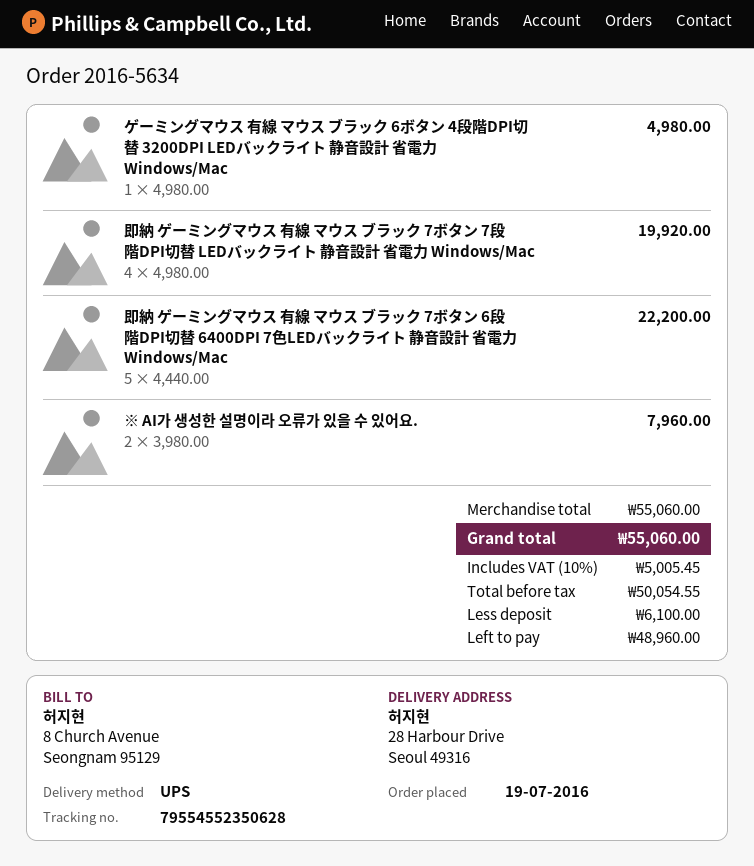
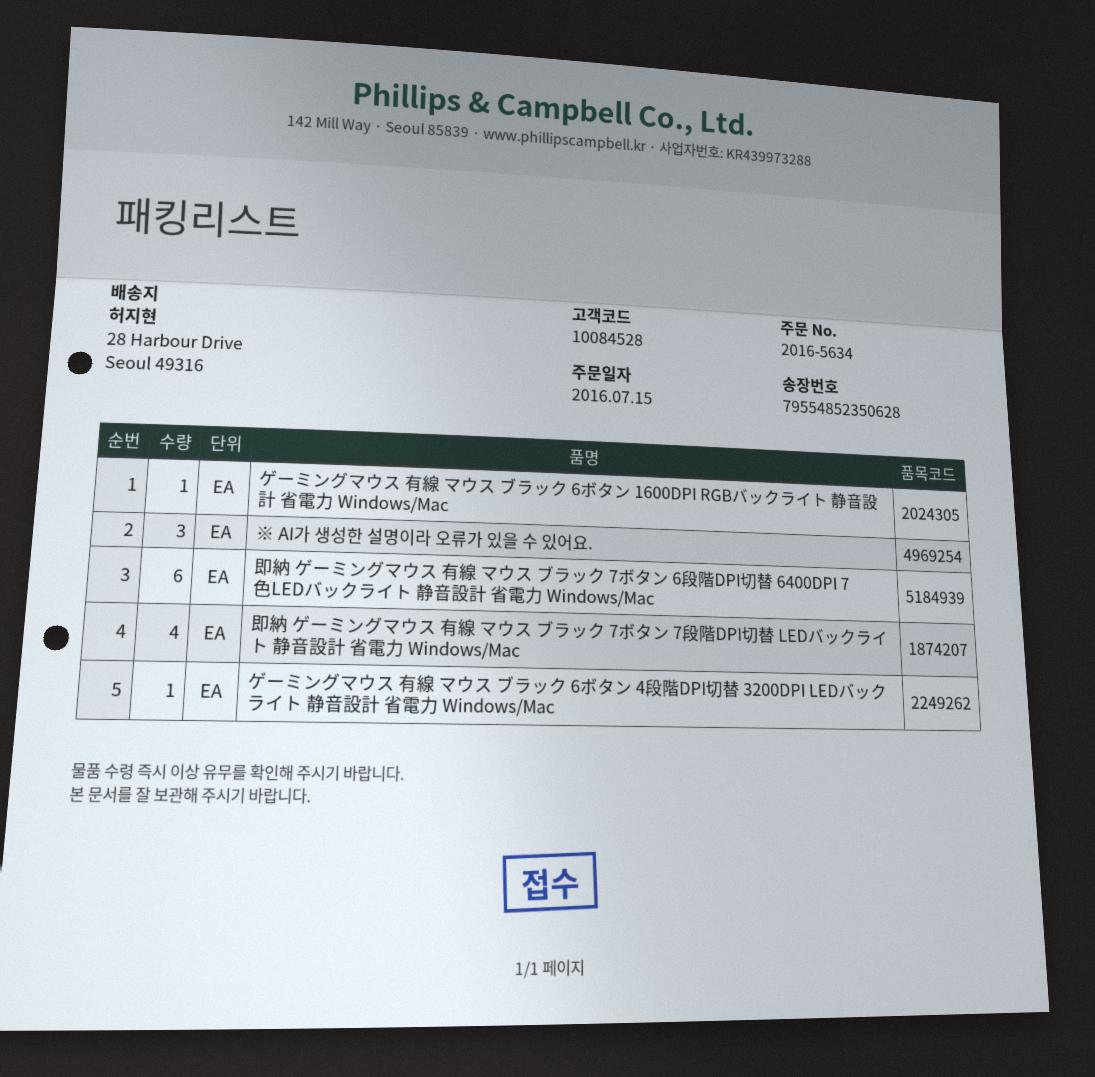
order date: 2016-07-19 -> 2016-07-15
tracking number: 79554552350628 -> 79554852350628
即納 ゲーミングマウス 有線 マウス ブラック 7ボタン 6段階DPI切替 6400DPI 7色LEDバックライト 静音設計 省電力 Windows/Mac: 5 -> 6
※ AI가 생성한 설명이라 오류가 있을 수 있어요.: 2 -> 3
ゲーミングマウス 有線 マウス ブラック 6ボタン 1600DPI RGBバックライト 静音設計 省電力 Windows/Mac: none -> 1

